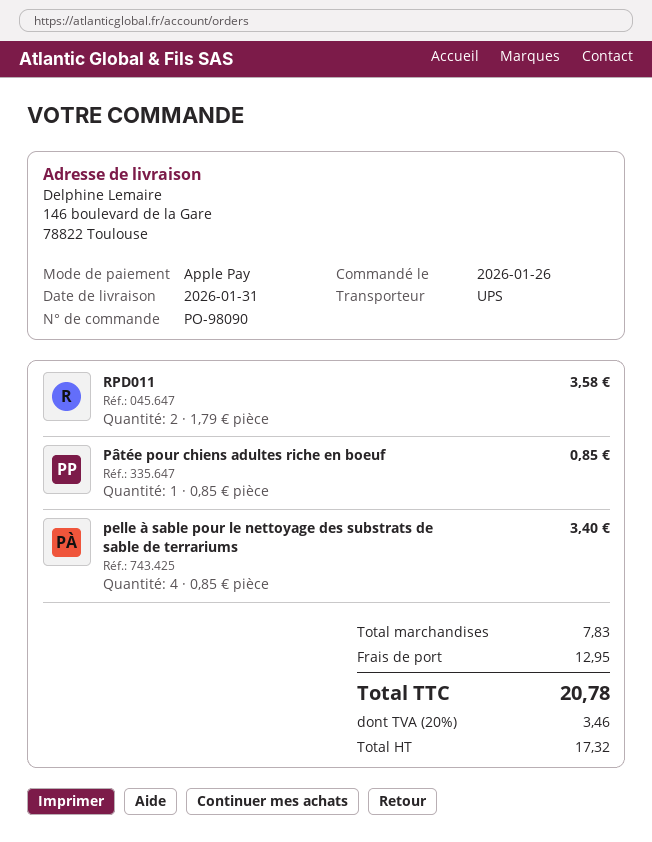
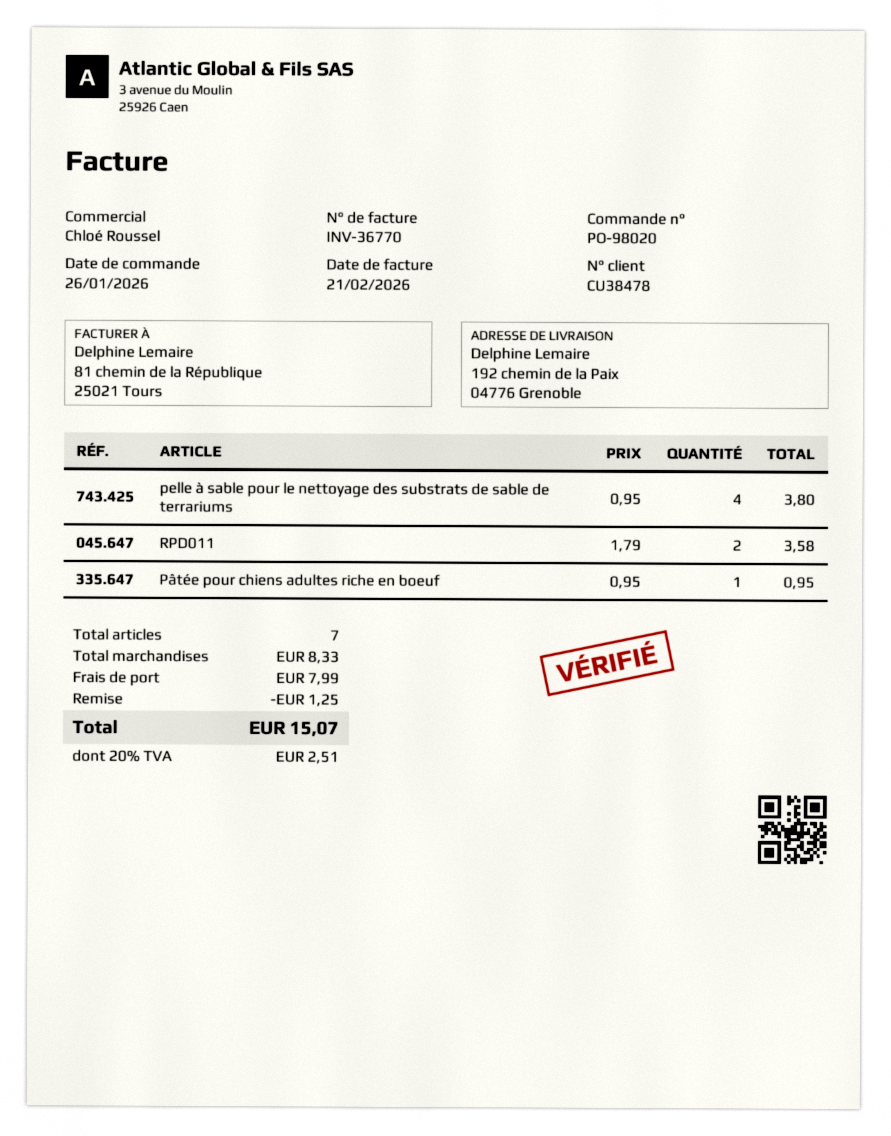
order number: PO-98090 -> PO-98020
ship to: 146 boulevard de la Gare, 78822 Toulouse -> 192 chemin de la Paix, 04776 Grenoble
Pâtée pour chiens adultes riche en boeuf: 1 x 0.85 = 0.85 -> 1 x 0.95 = 0.95
pelle à sable pour le nettoyage des substrats de sable de terrariums: 4 x 0.85 = 3.40 -> 4 x 0.95 = 3.80
subtotal: 7.83 -> 8.33
discount: none -> 1.25
shipping: 12.95 -> 7.99
tax: 20% = 3.46 -> 20% = 2.51
total: 20.78 -> 15.07

